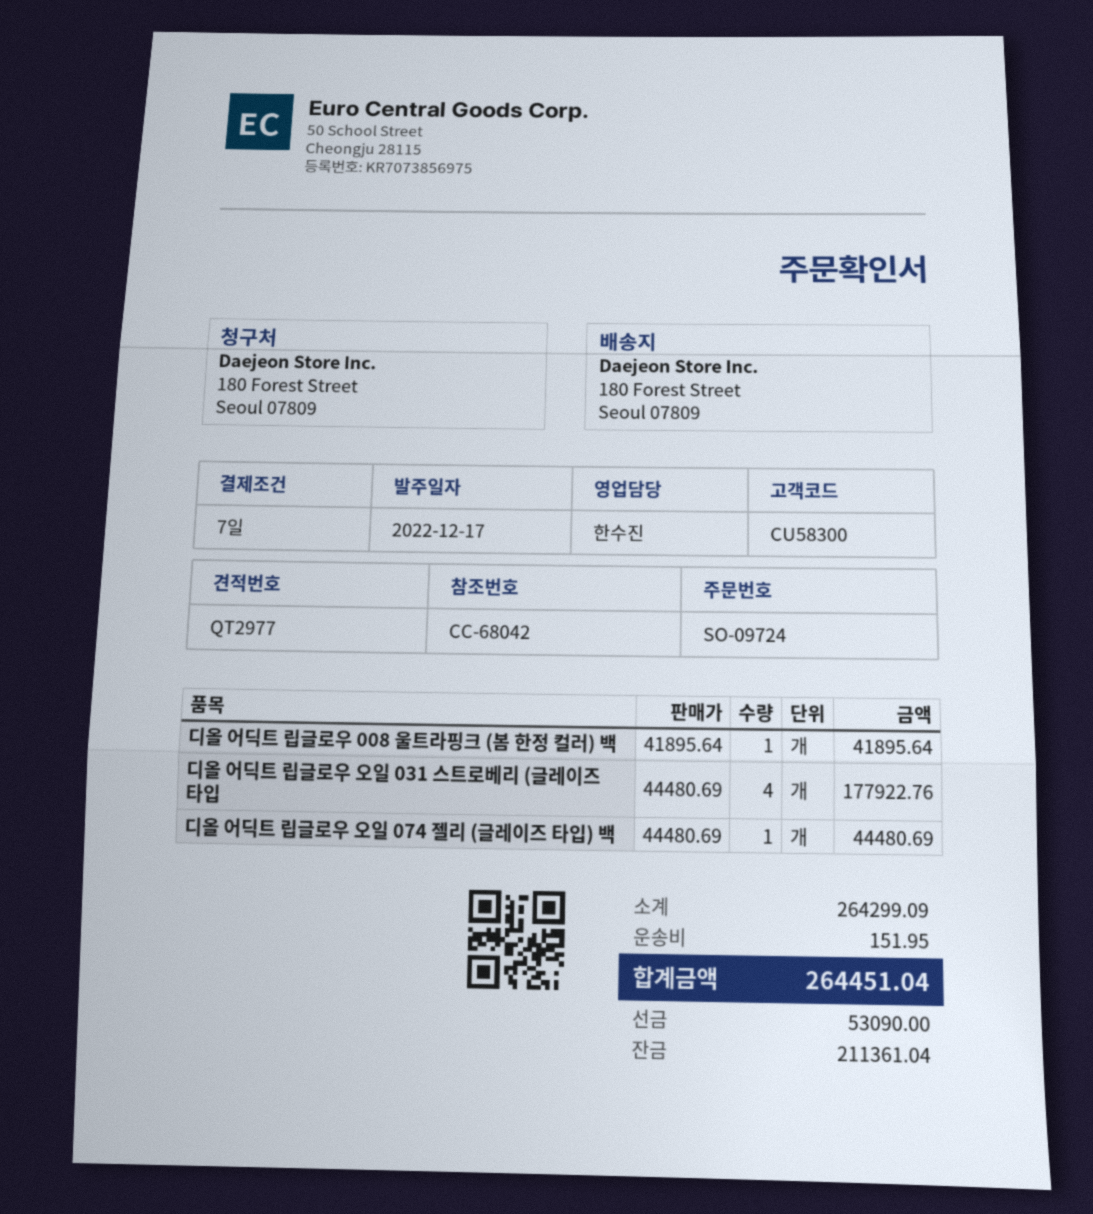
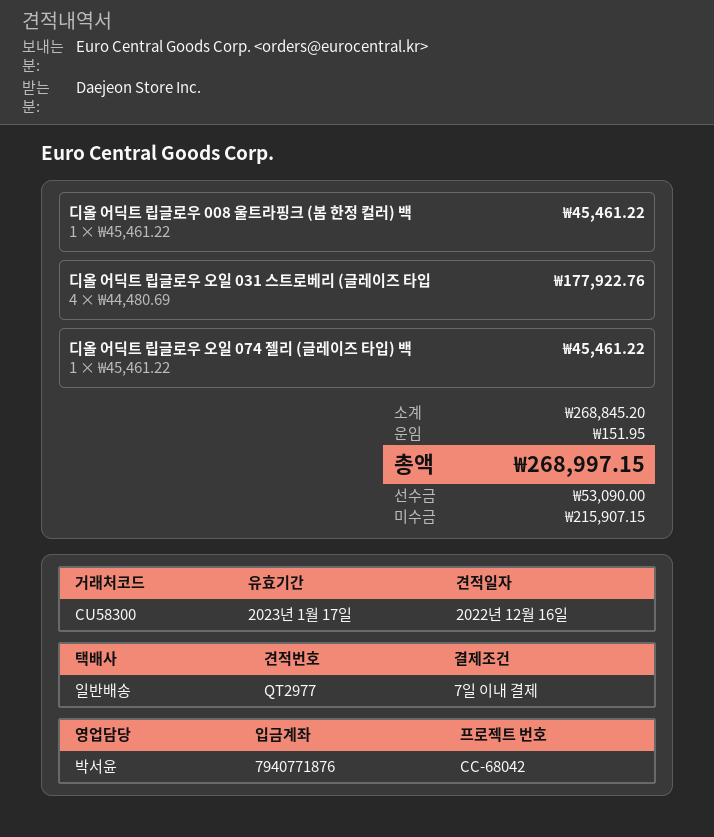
sales rep: 한수진 -> 박서윤
디올 어딕트 립글로우 008 울트라핑크 (봄 한정 컬러) 백: 1 x 41895.64 = 41895.64 -> 1 x 45461.22 = 45461.22
디올 어딕트 립글로우 오일 074 젤리 (글레이즈 타입) 백: 1 x 44480.69 = 44480.69 -> 1 x 45461.22 = 45461.22
subtotal: 264299.09 -> 268845.20
total: 264451.04 -> 268997.15
balance: 211361.04 -> 215907.15

